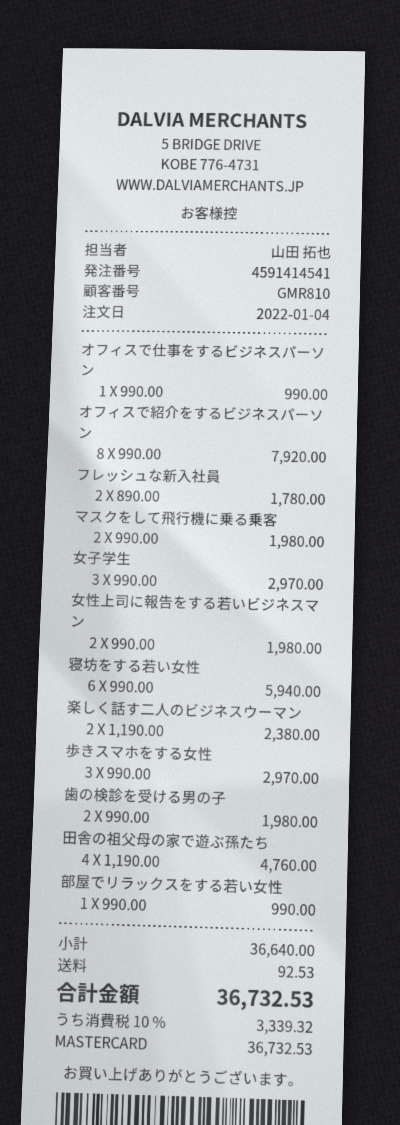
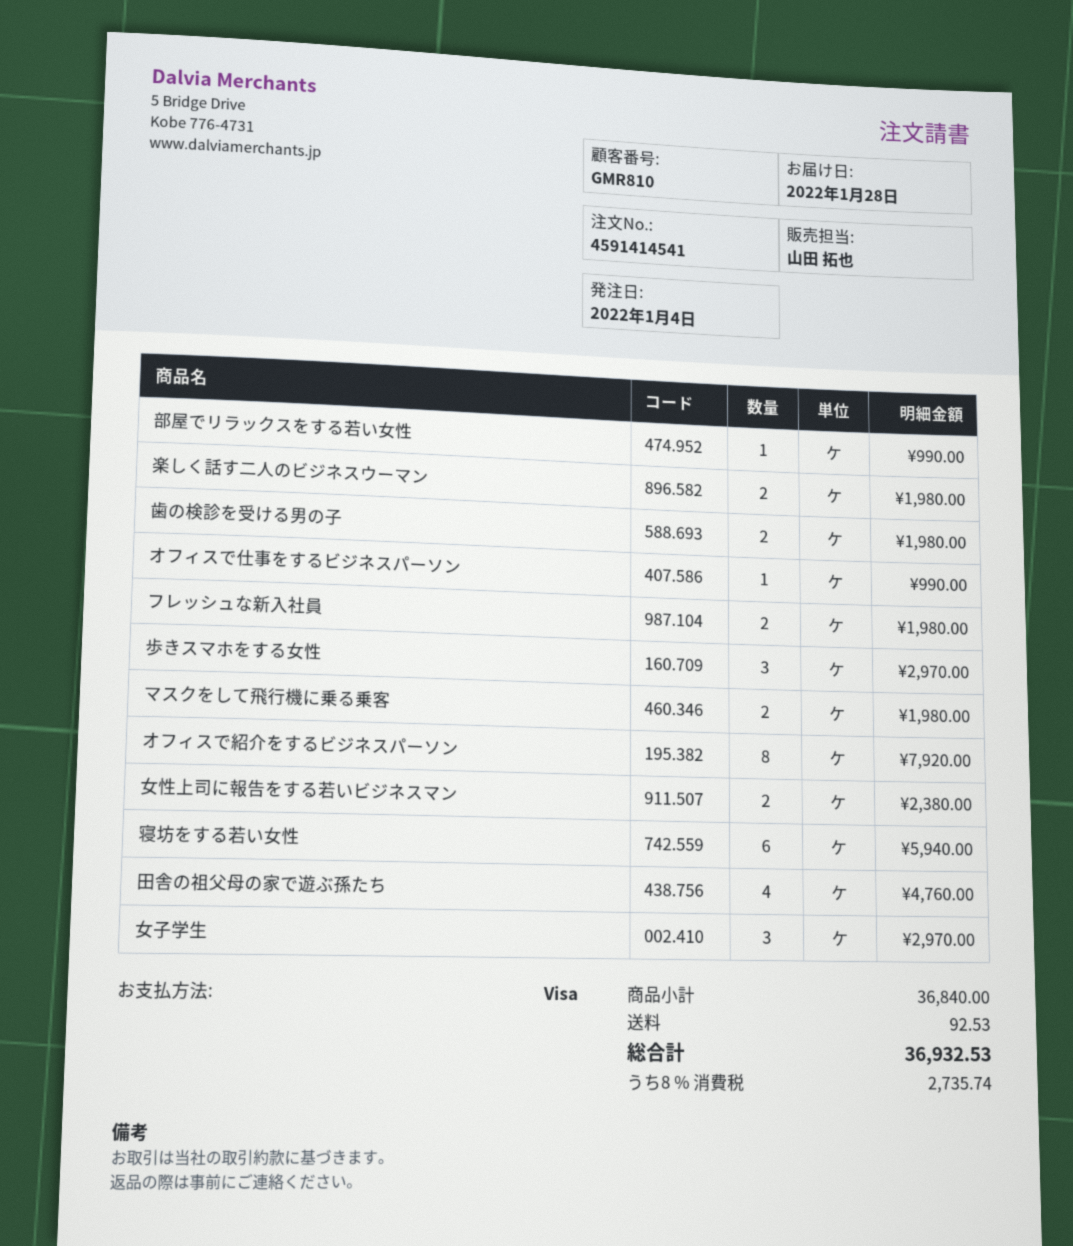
payment method: Mastercard -> Visa
フレッシュな新入社員: 2 for 1780.00 -> 2 for 1980.00
女性上司に報告をする若いビジネスマン: 2 for 1980.00 -> 2 for 2380.00
楽しく話す二人のビジネスウーマン: 2 for 2380.00 -> 2 for 1980.00
subtotal: 36640.00 -> 36840.00
tax: 10% = 3339.32 -> 8% = 2735.74
total: 36732.53 -> 36932.53

